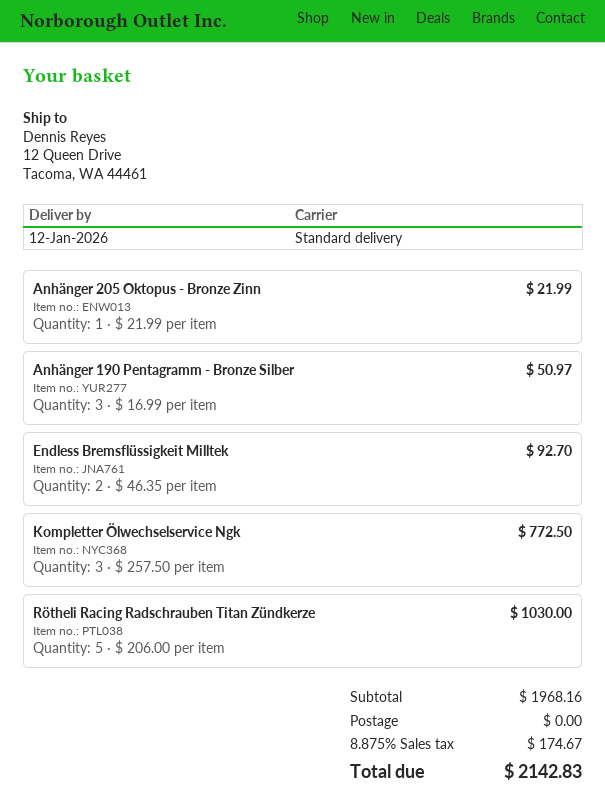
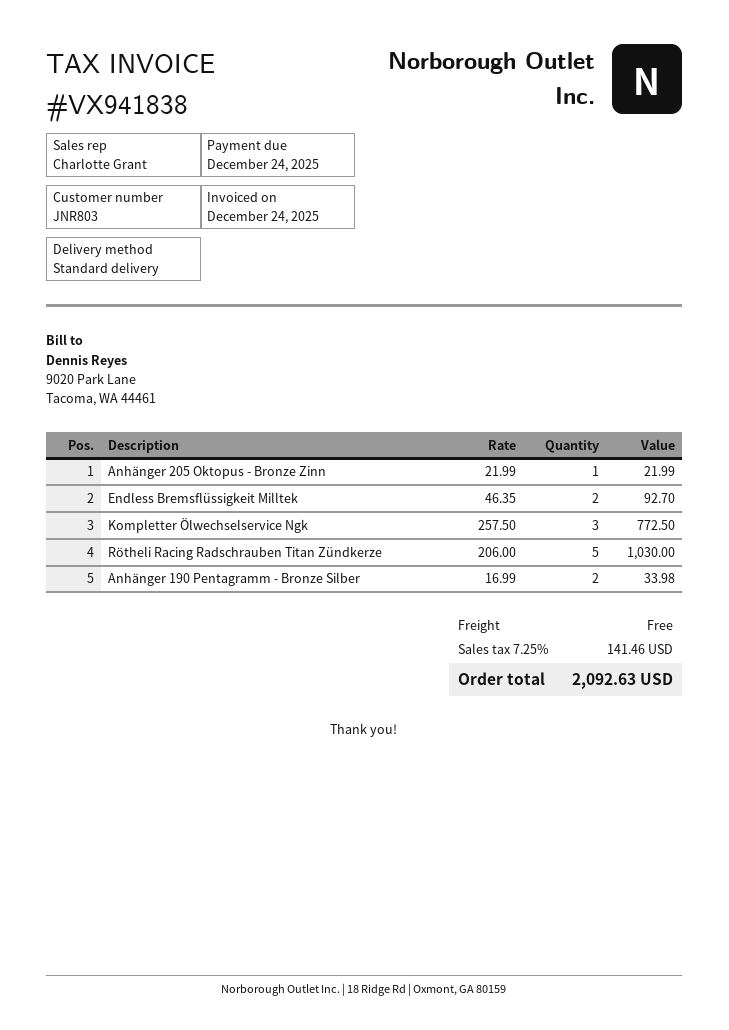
Anhänger 190 Pentagramm - Bronze Silber: 3 x 16.99 = 50.97 -> 2 x 16.99 = 33.98
tax: 8.875% = 174.67 -> 7.25% = 141.46
total: 2142.83 -> 2092.63

